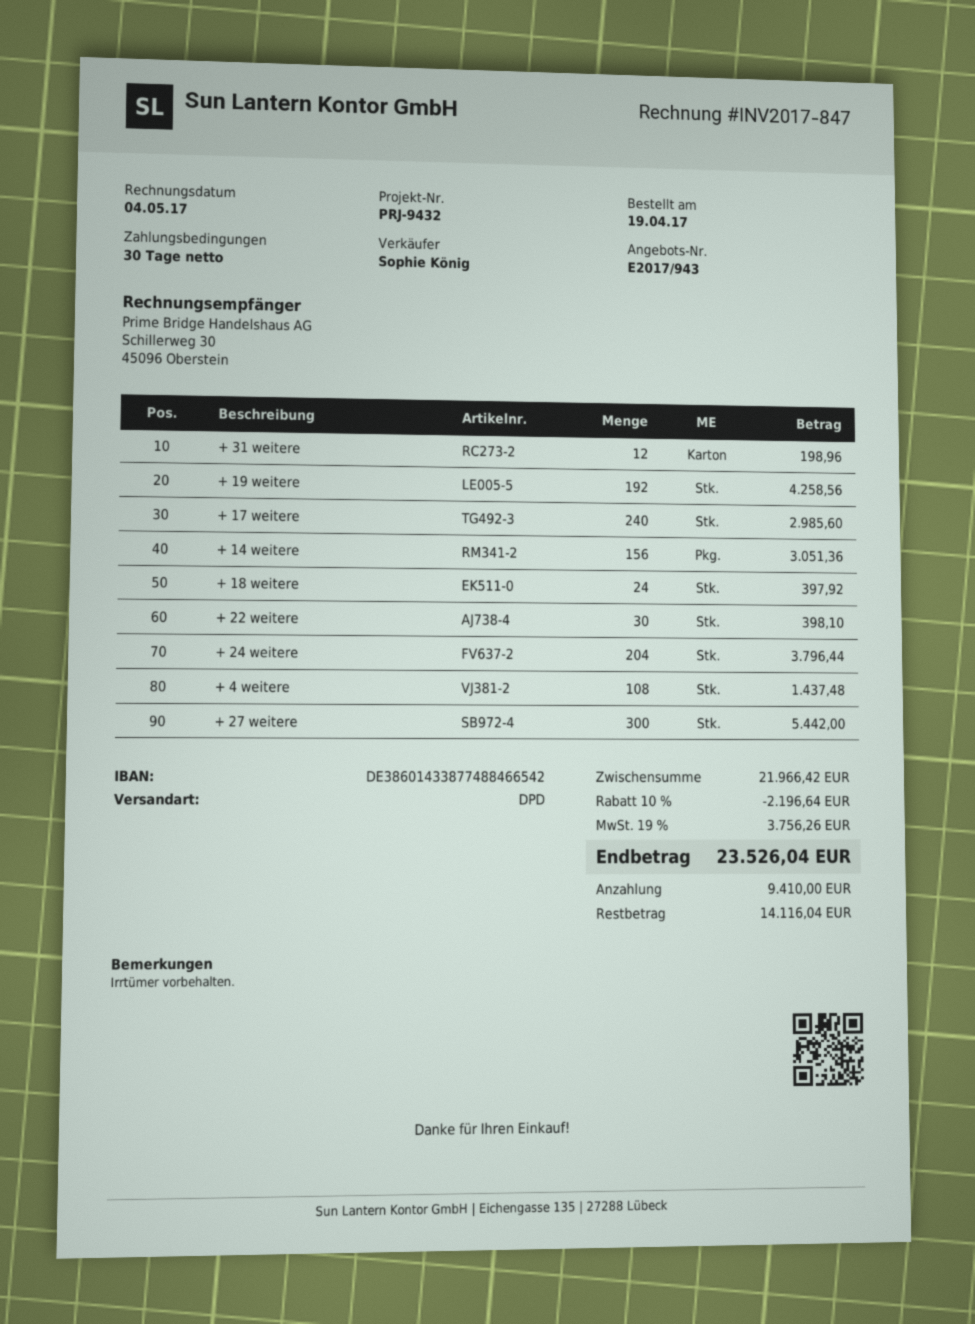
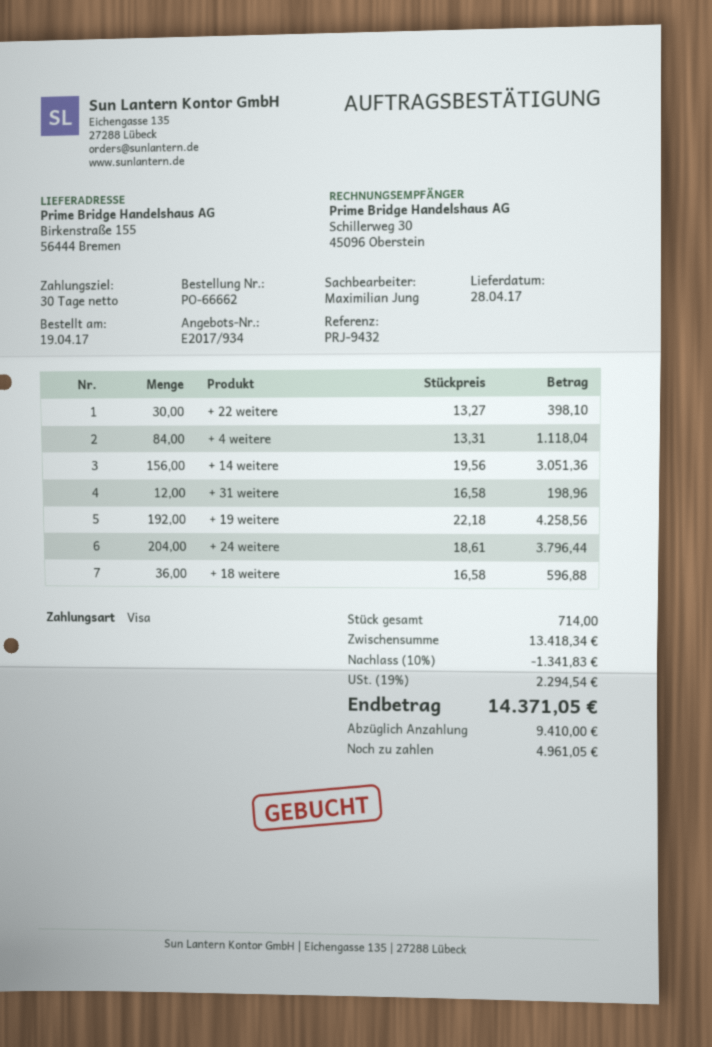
quote number: E2017/943 -> E2017/934
sales rep: Sophie König -> Maximilian Jung
+ 17 weitere: 240 for 2985.60 -> none
+ 18 weitere: 24 for 397.92 -> 36 for 596.88
+ 4 weitere: 108 for 1437.48 -> 84 for 1118.04
+ 27 weitere: 300 for 5442.00 -> none
subtotal: 21966.42 -> 13418.34
discount: 10% = 2196.64 -> 10% = 1341.83
tax: 19% = 3756.26 -> 19% = 2294.54
total: 23526.04 -> 14371.05
balance: 14116.04 -> 4961.05

